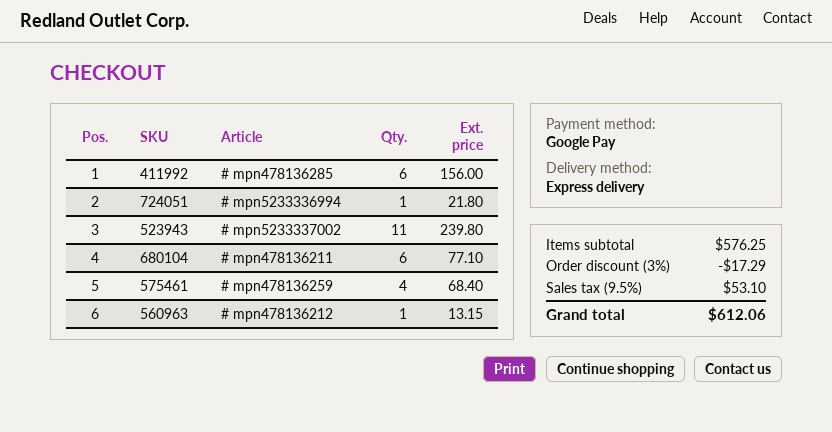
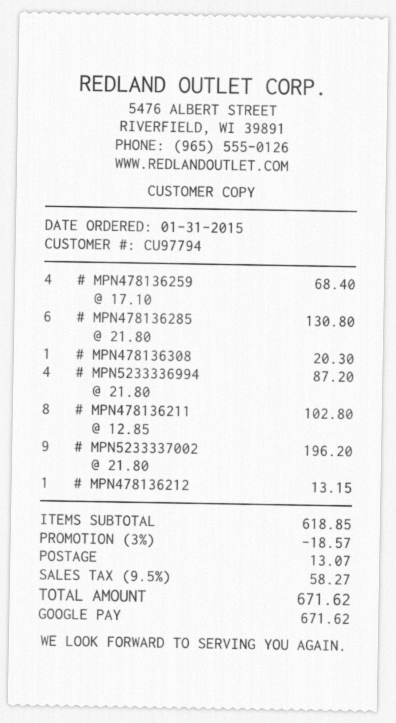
# mpn478136285: 6 for 156.00 -> 6 for 130.80
# mpn5233336994: 1 for 21.80 -> 4 for 87.20
# mpn5233337002: 11 for 239.80 -> 9 for 196.20
# mpn478136211: 6 for 77.10 -> 8 for 102.80
# MPN478136308: none -> 1 for 20.30
subtotal: 576.25 -> 618.85
discount: 3% = 17.29 -> 3% = 18.57
shipping: none -> 13.07
tax: 9.5% = 53.10 -> 9.5% = 58.27
total: 612.06 -> 671.62

